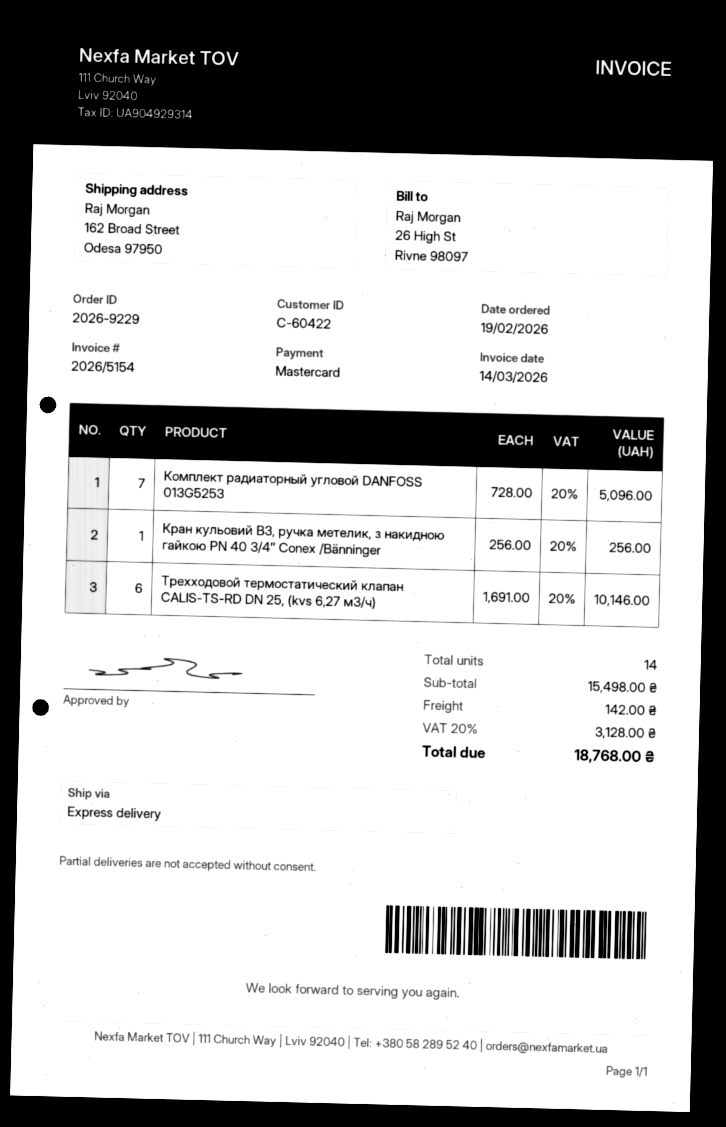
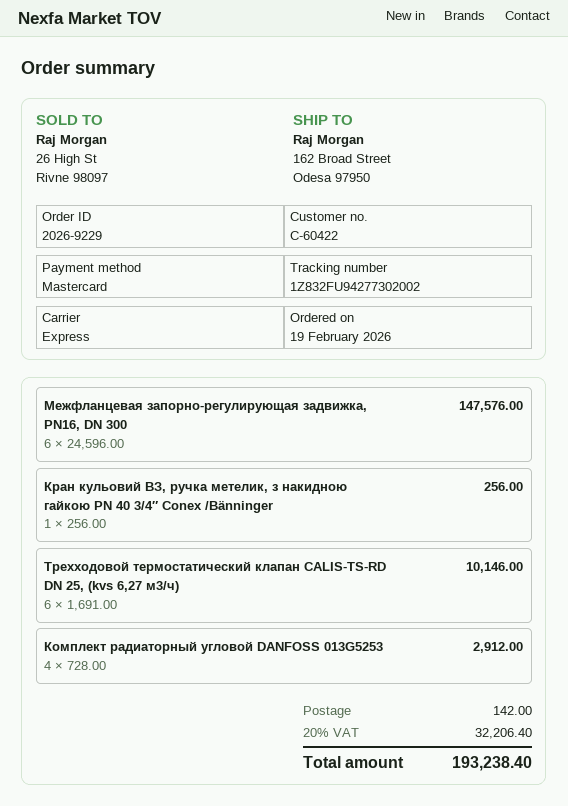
Комплект радиаторный угловой DANFOSS 013G5253: 7 x 728.00 = 5096.00 -> 4 x 728.00 = 2912.00
Межфланцевая запорно-регулирующая задвижка, PN16, DN 300: none -> 6 x 24596.00 = 147576.00
tax: 20% = 3128.00 -> 20% = 32206.40
total: 18768.00 -> 193238.40

